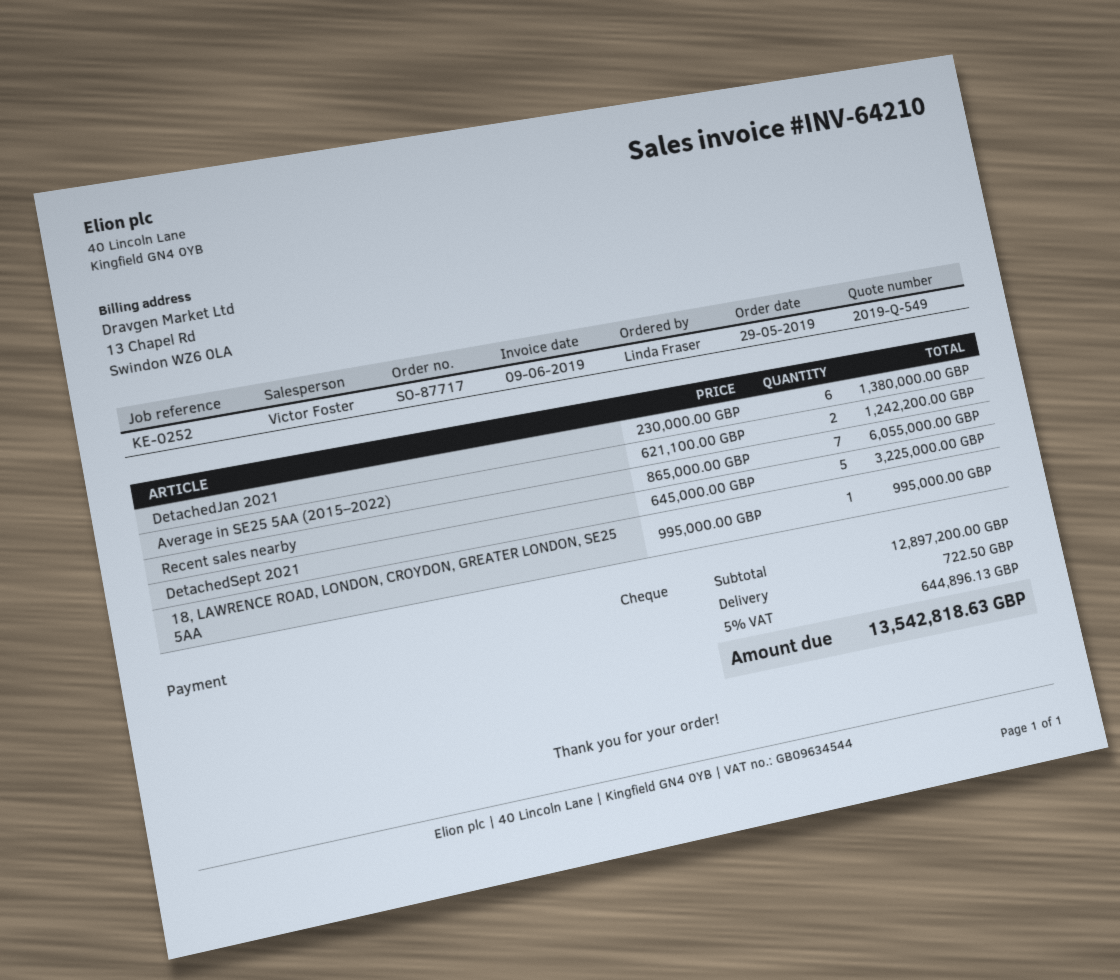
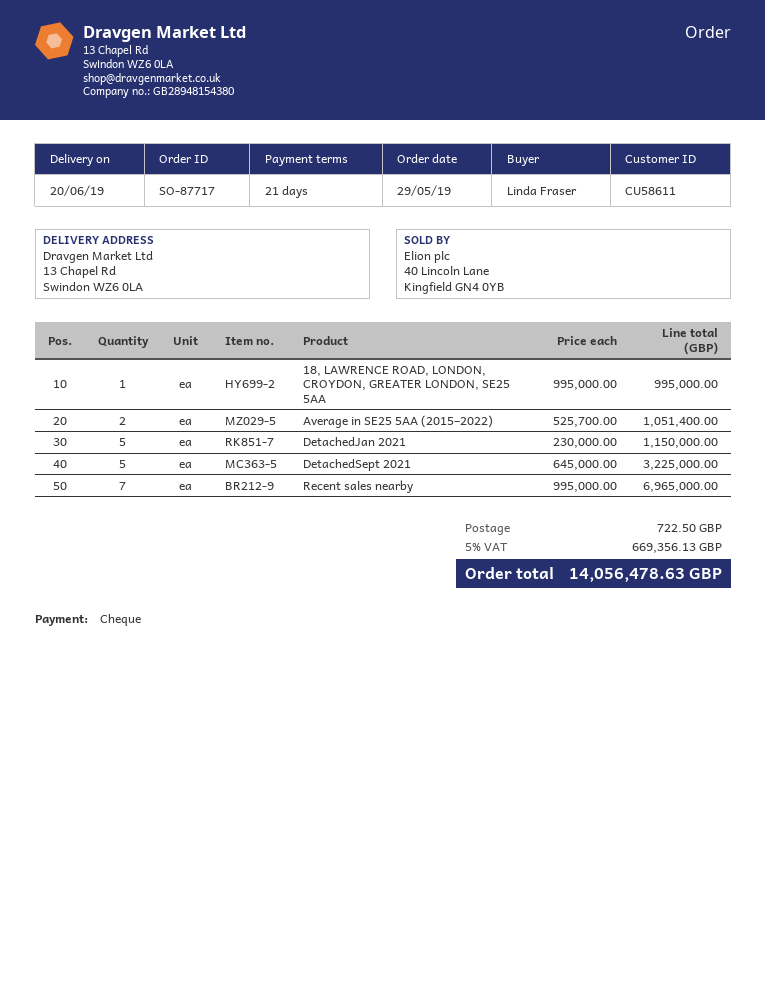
DetachedJan 2021: 6 x 230000.00 = 1380000.00 -> 5 x 230000.00 = 1150000.00
Average in SE25 5AA (2015–2022): 2 x 621100.00 = 1242200.00 -> 2 x 525700.00 = 1051400.00
Recent sales nearby: 7 x 865000.00 = 6055000.00 -> 7 x 995000.00 = 6965000.00
tax: 5% = 644896.13 -> 5% = 669356.13
total: 13542818.63 -> 14056478.63

